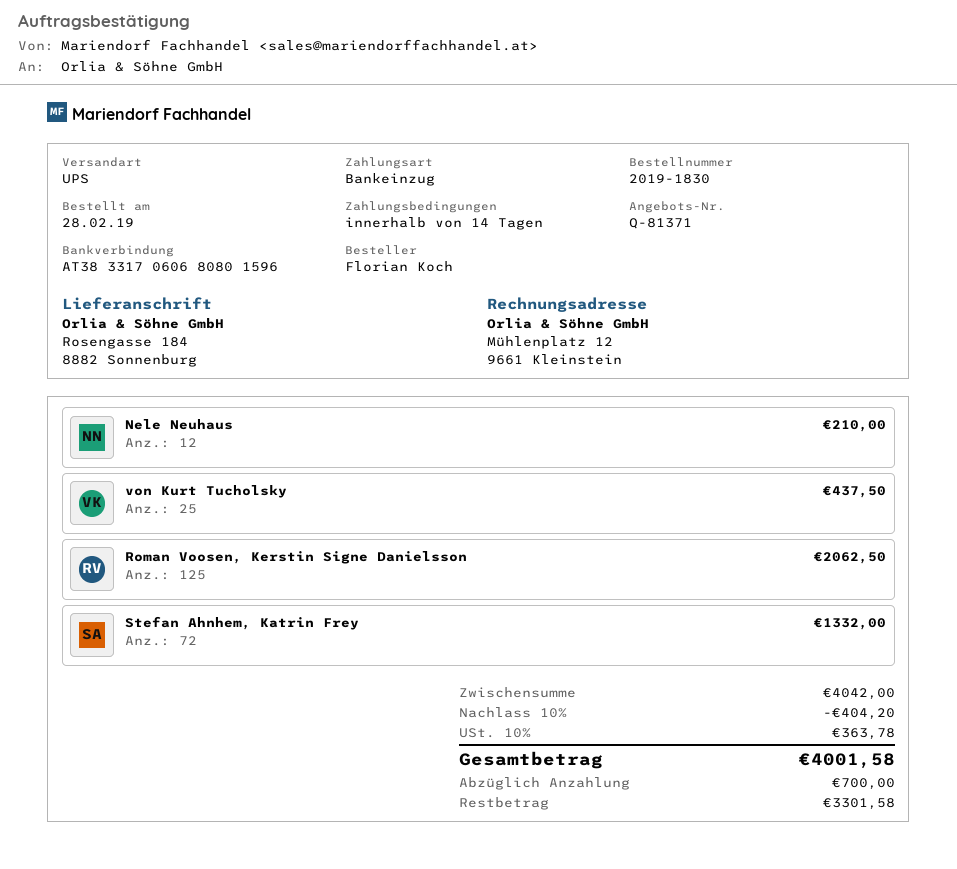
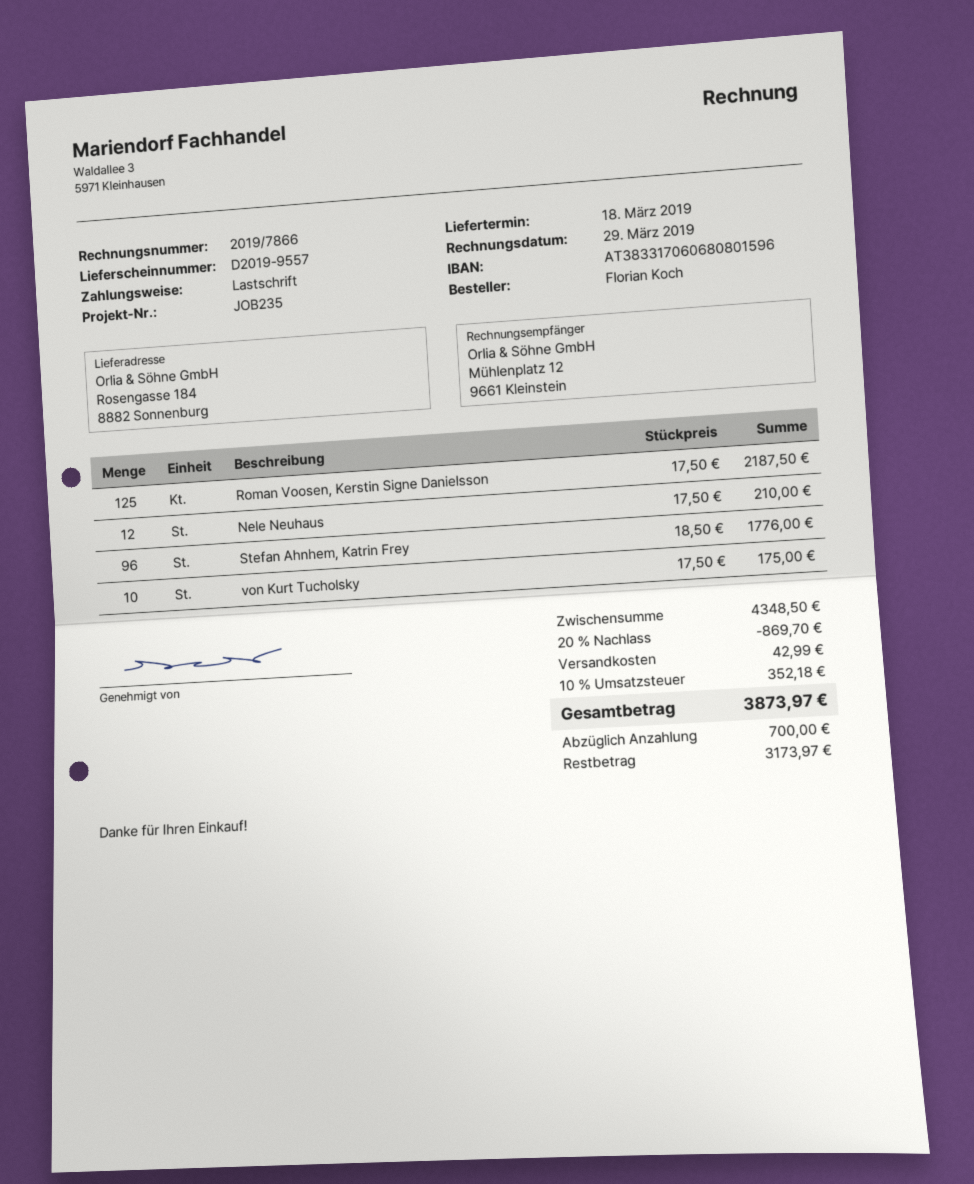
von Kurt Tucholsky: 25 for 437.50 -> 10 for 175.00
Roman Voosen, Kerstin Signe Danielsson: 125 for 2062.50 -> 125 for 2187.50
Stefan Ahnhem, Katrin Frey: 72 for 1332.00 -> 96 for 1776.00
subtotal: 4042.00 -> 4348.50
discount: 10% = 404.20 -> 20% = 869.70
shipping: none -> 42.99
tax: 10% = 363.78 -> 10% = 352.18
total: 4001.58 -> 3873.97
balance: 3301.58 -> 3173.97

